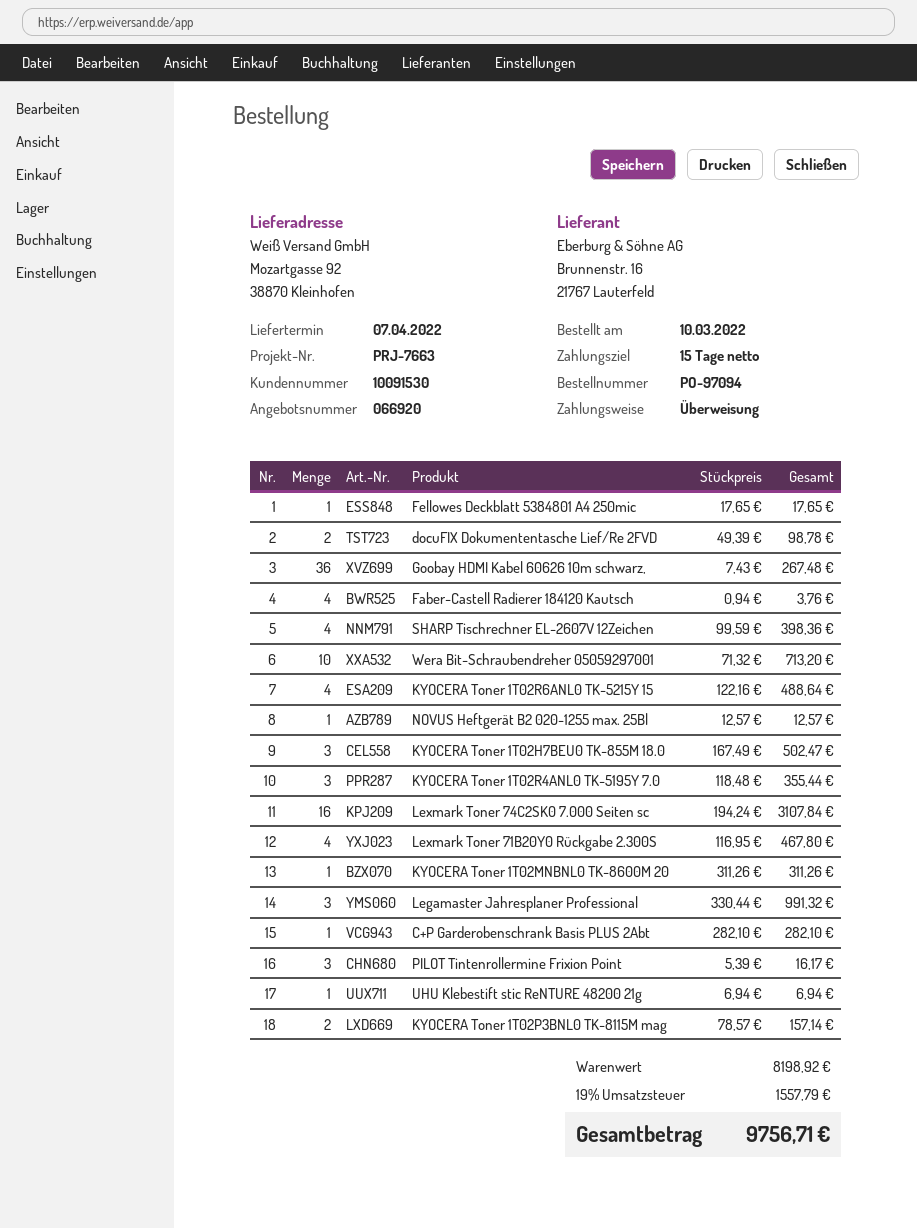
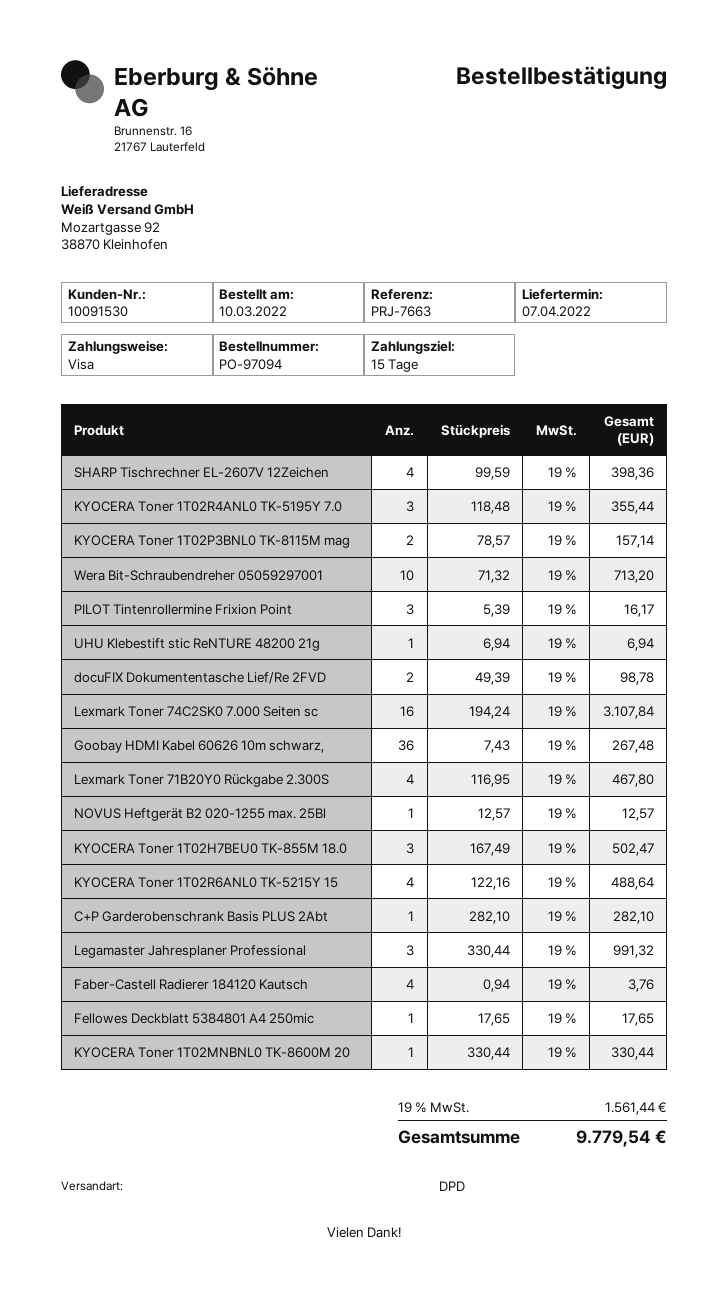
payment method: bank transfer -> Visa
KYOCERA Toner 1T02MNBNL0 TK-8600M 20: 1 x 311.26 = 311.26 -> 1 x 330.44 = 330.44
tax: 19% = 1557.79 -> 19% = 1561.44
total: 9756.71 -> 9779.54

